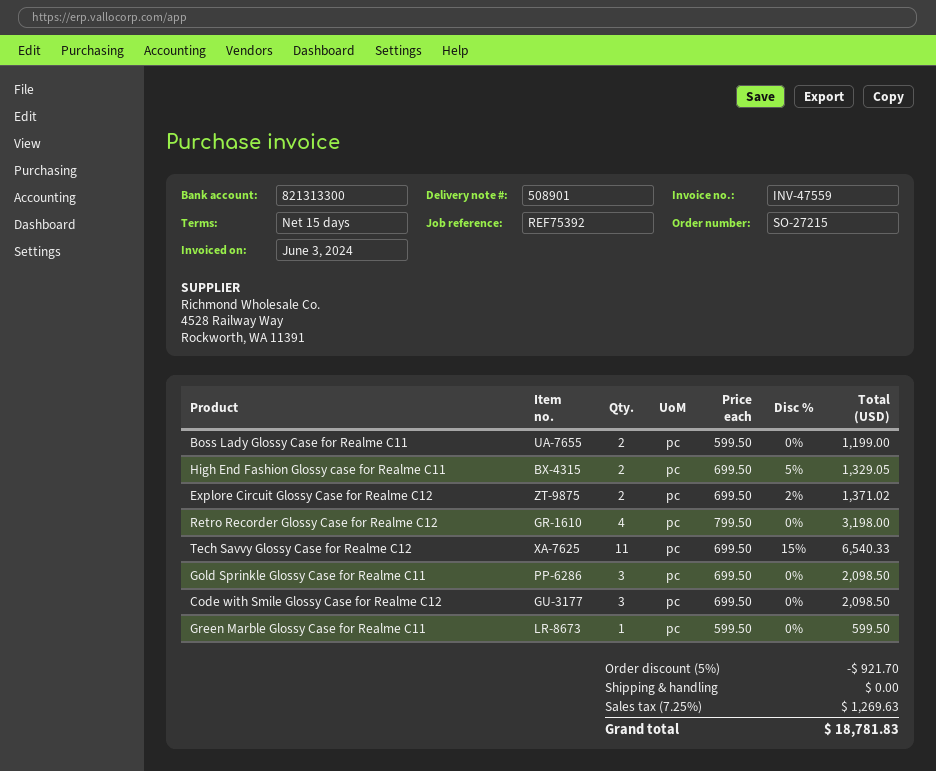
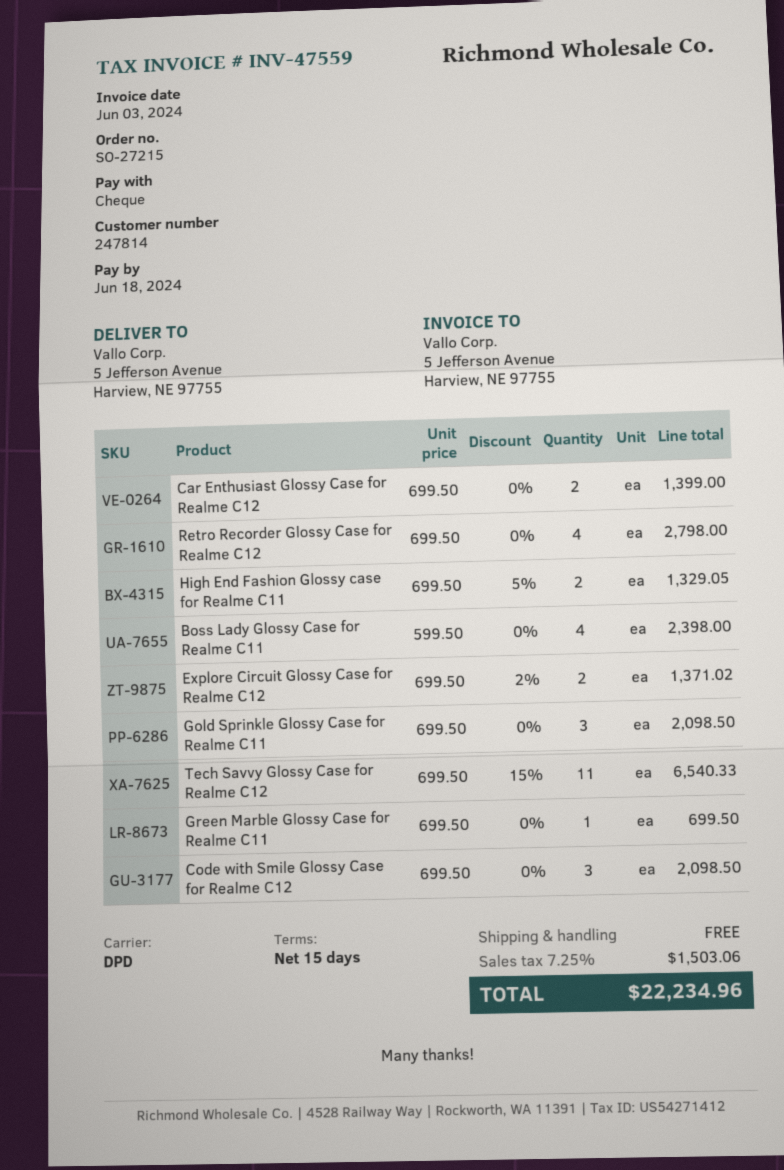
Boss Lady Glossy Case for Realme C11: 2 x 599.50 = 1199.00 -> 4 x 599.50 = 2398.00
Retro Recorder Glossy Case for Realme C12: 4 x 799.50 = 3198.00 -> 4 x 699.50 = 2798.00
Green Marble Glossy Case for Realme C11: 1 x 599.50 = 599.50 -> 1 x 699.50 = 699.50
Car Enthusiast Glossy Case for Realme C12: none -> 2 x 699.50 = 1399.00
discount: 5% = 921.70 -> none
tax: 7.25% = 1269.63 -> 7.25% = 1503.06
total: 18781.83 -> 22234.96

